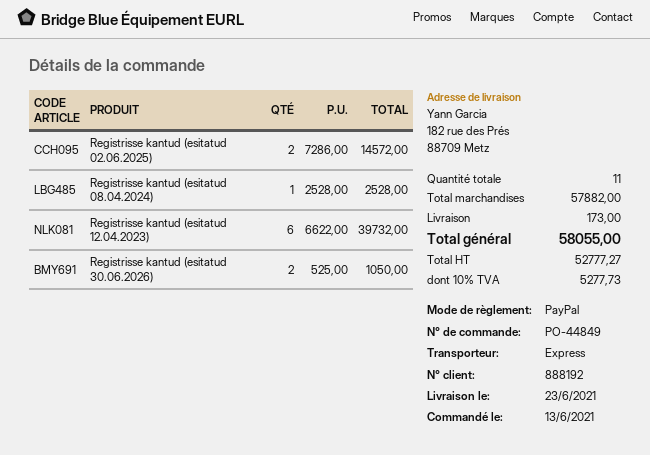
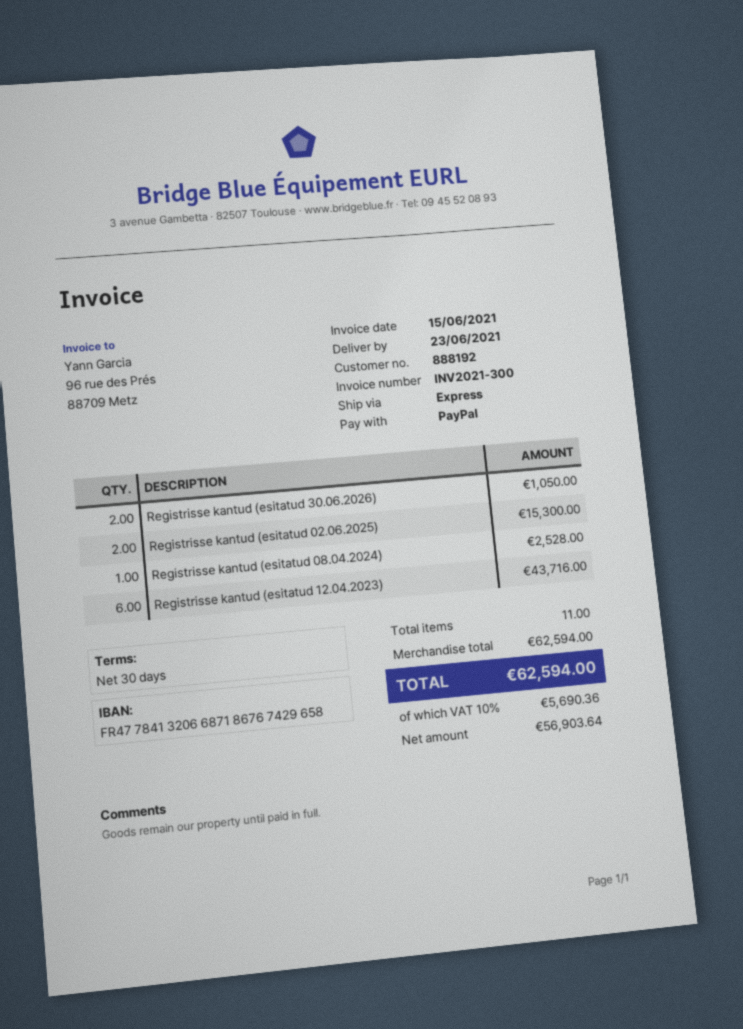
Registrisse kantud (esitatud 02.06.2025): 2 for 14572.00 -> 2 for 15300.00
Registrisse kantud (esitatud 12.04.2023): 6 for 39732.00 -> 6 for 43716.00
subtotal: 57882.00 -> 62594.00
shipping: 173.00 -> none
net: 52777.27 -> 56903.64
tax: 10% = 5277.73 -> 10% = 5690.36
total: 58055.00 -> 62594.00

